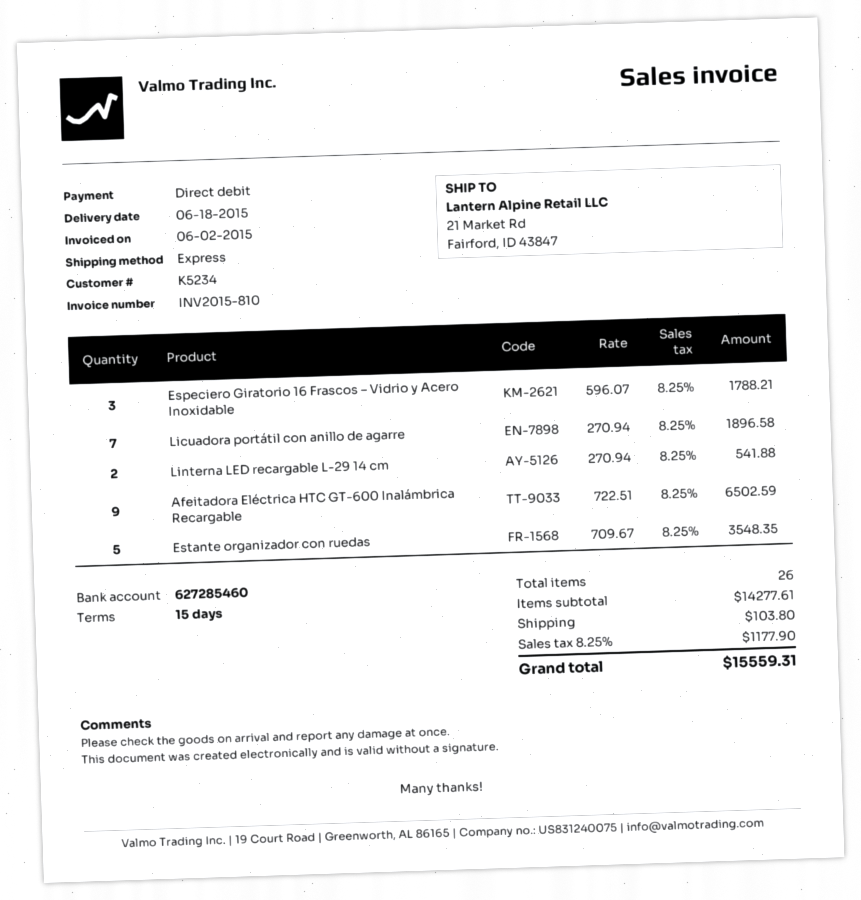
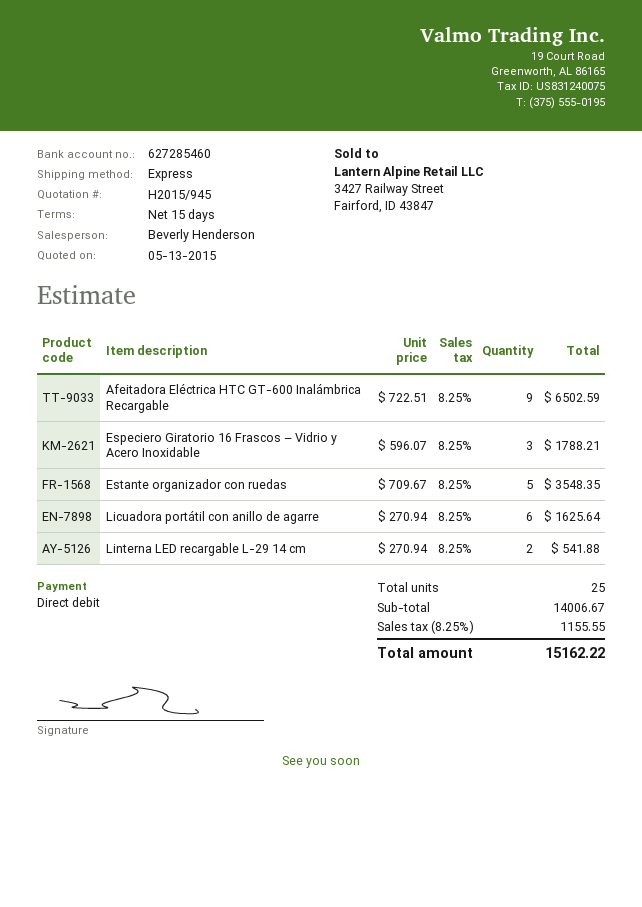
Licuadora portátil con anillo de agarre: 7 x 270.94 = 1896.58 -> 6 x 270.94 = 1625.64
total quantity: 26 -> 25
subtotal: 14277.61 -> 14006.67
shipping: 103.80 -> none
tax: 8.25% = 1177.90 -> 8.25% = 1155.55
total: 15559.31 -> 15162.22

